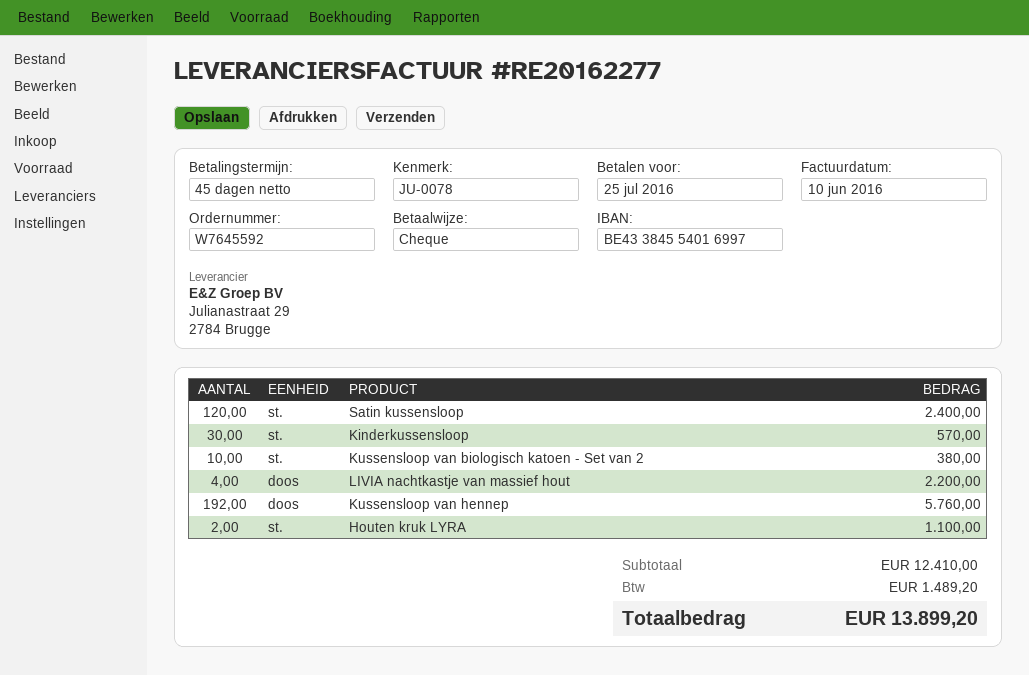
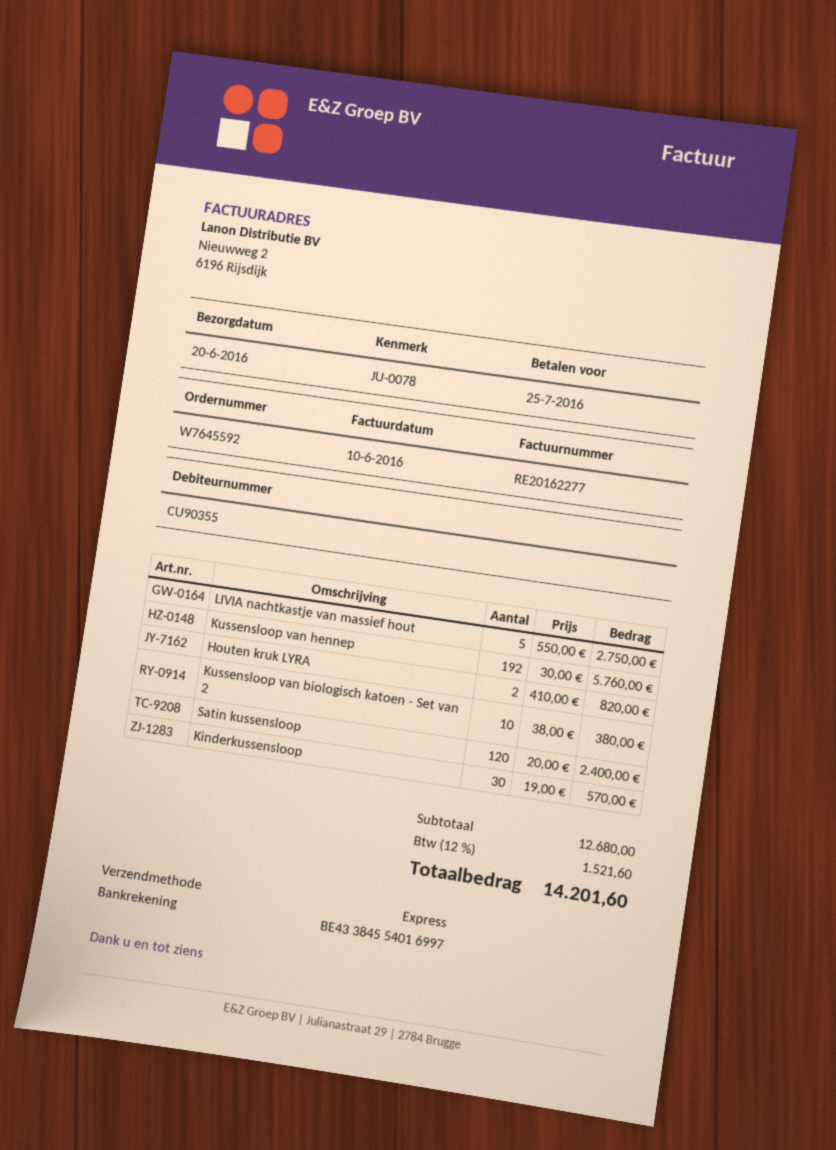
LIVIA nachtkastje van massief hout: 4 for 2200.00 -> 5 for 2750.00
Houten kruk LYRA: 2 for 1100.00 -> 2 for 820.00
subtotal: 12410.00 -> 12680.00
tax: 1489.20 -> 1521.60
total: 13899.20 -> 14201.60

